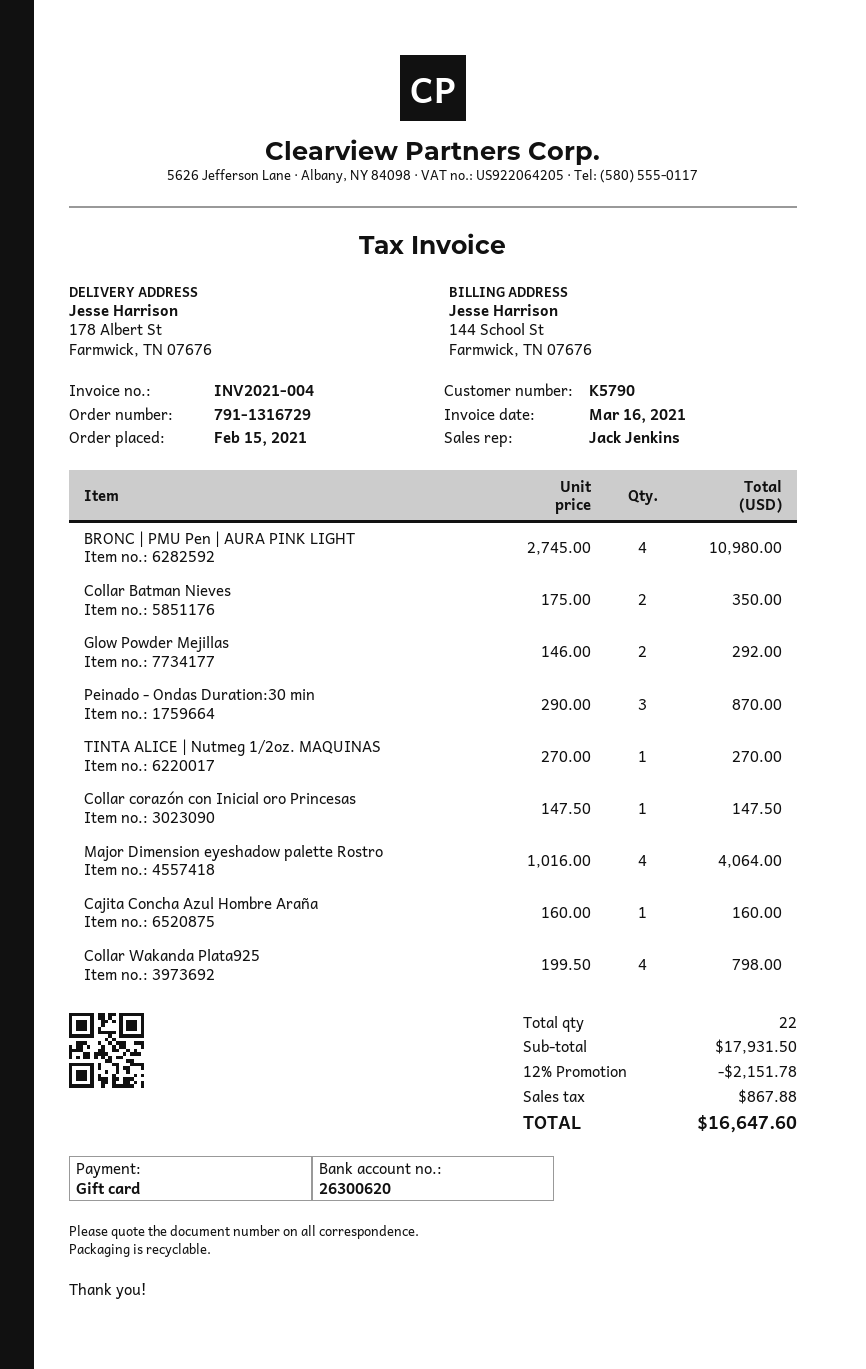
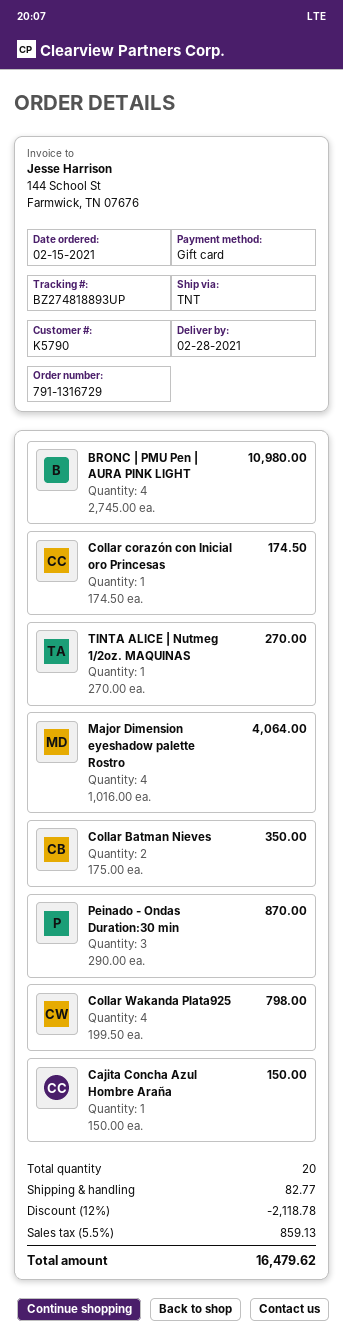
Glow Powder Mejillas: 2 x 146.00 = 292.00 -> none
Collar corazón con Inicial oro Princesas: 1 x 147.50 = 147.50 -> 1 x 174.50 = 174.50
Cajita Concha Azul Hombre Araña: 1 x 160.00 = 160.00 -> 1 x 150.00 = 150.00
total quantity: 22 -> 20
discount: 12% = 2151.78 -> 12% = 2118.78
shipping: none -> 82.77
tax: 867.88 -> 859.13
total: 16647.60 -> 16479.62

